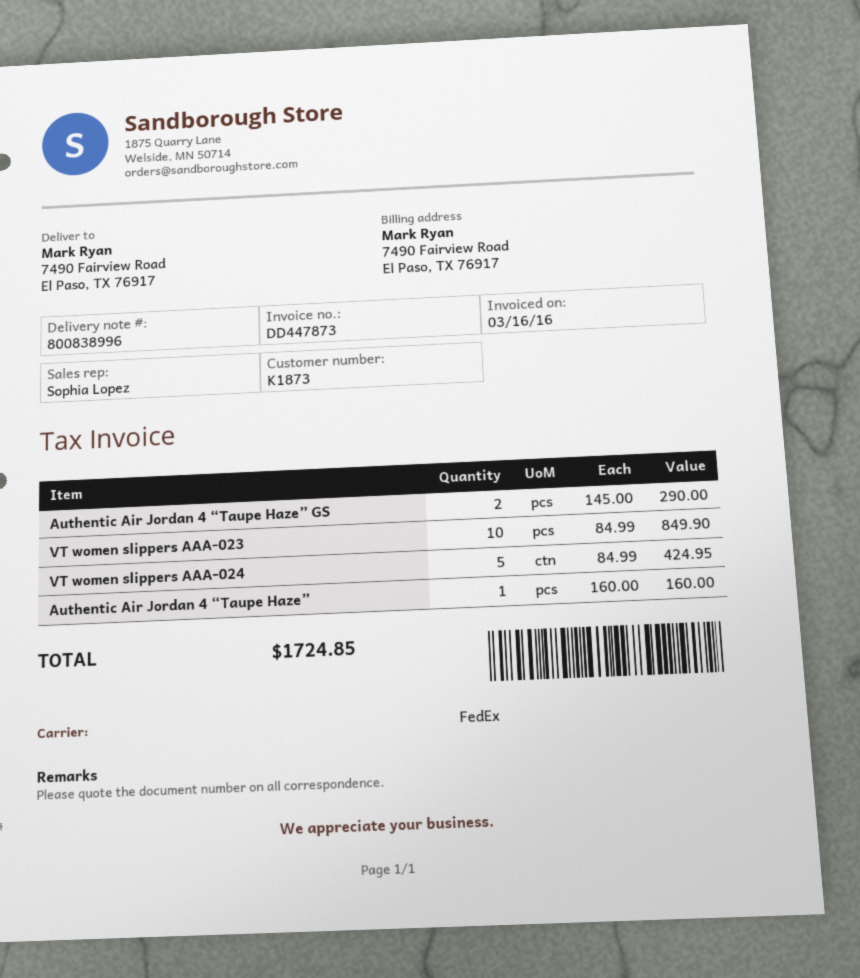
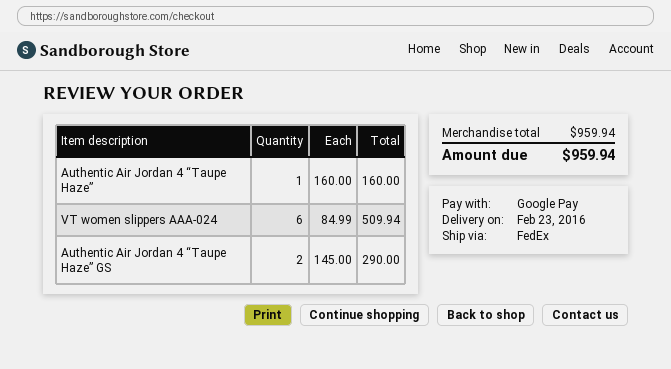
VT women slippers AAA-023: 10 x 84.99 = 849.90 -> none
VT women slippers AAA-024: 5 x 84.99 = 424.95 -> 6 x 84.99 = 509.94
total: 1724.85 -> 959.94

